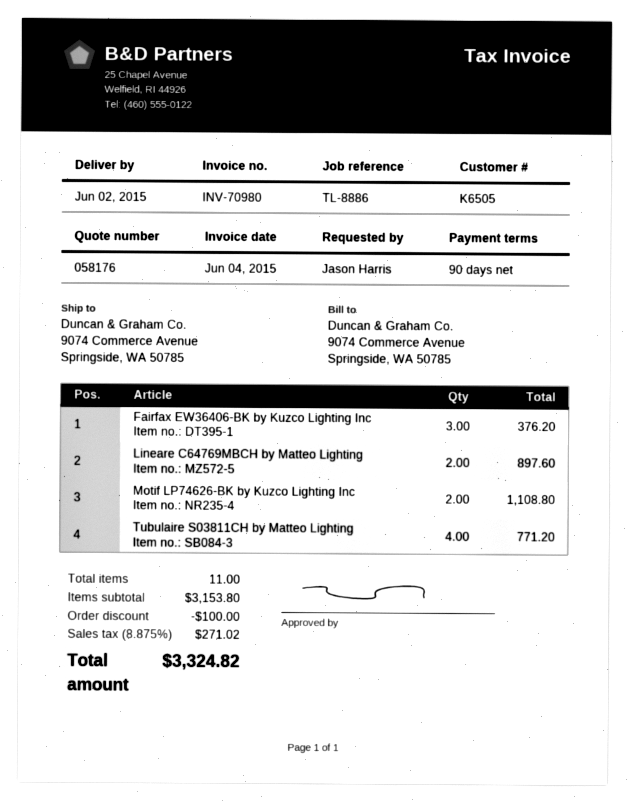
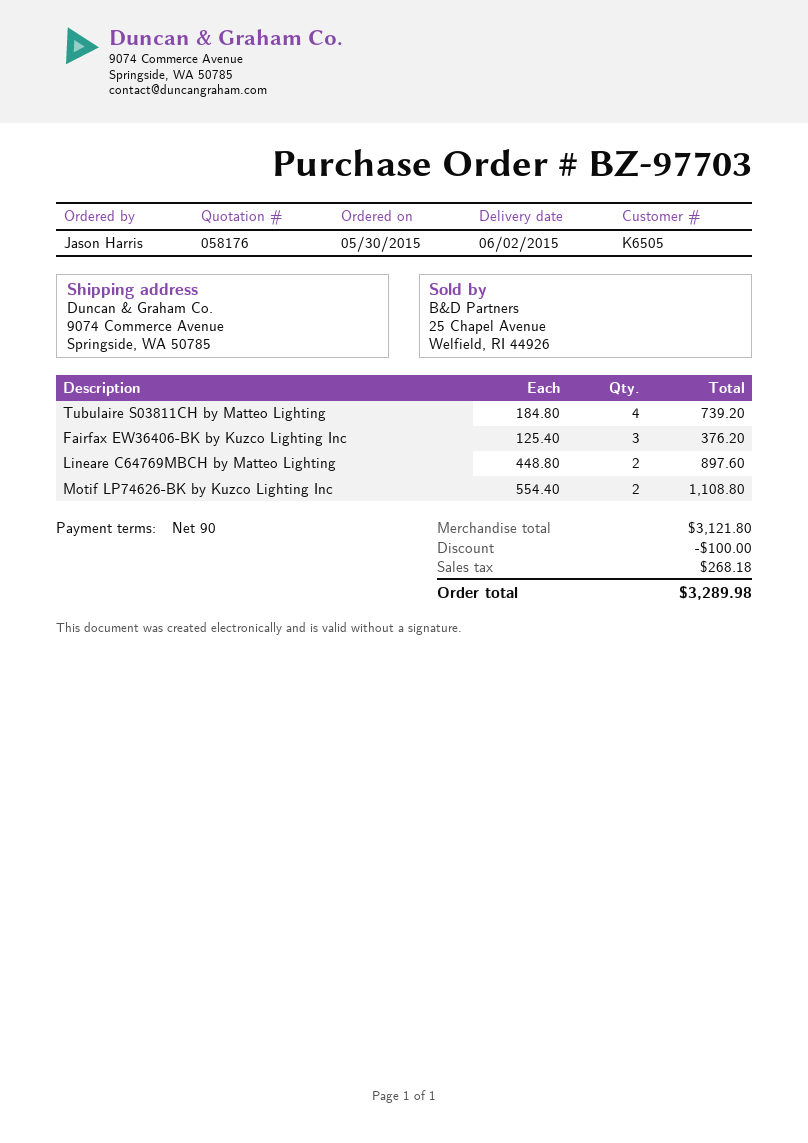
Tubulaire S03811CH by Matteo Lighting: 4 for 771.20 -> 4 for 739.20
subtotal: 3153.80 -> 3121.80
tax: 271.02 -> 268.18
total: 3324.82 -> 3289.98

